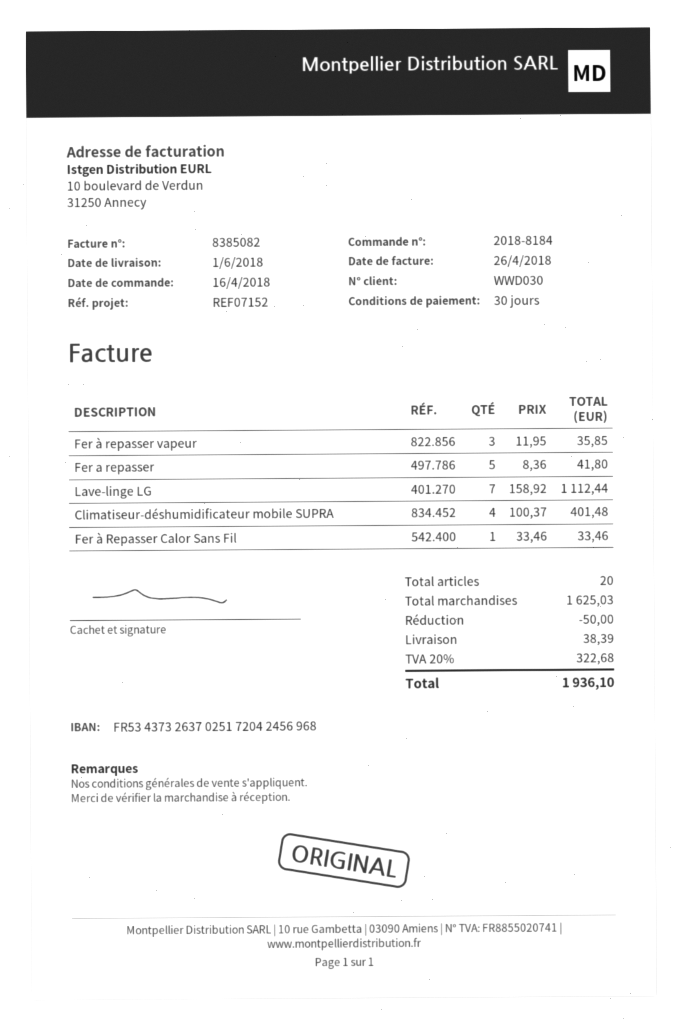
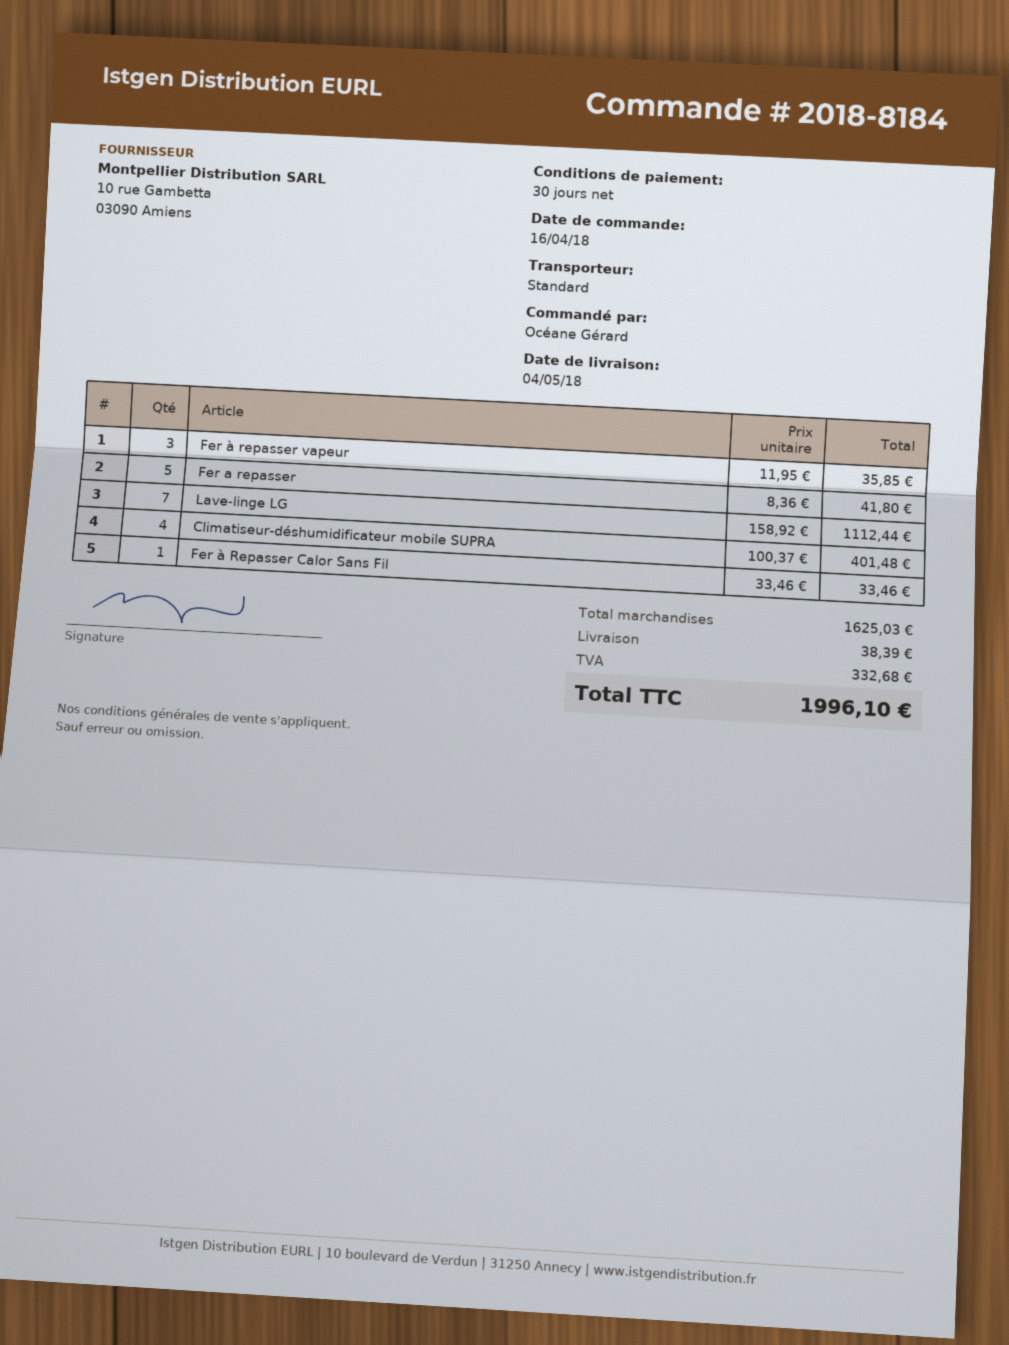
delivery date: 2018-06-01 -> 2018-05-04
discount: 50.00 -> none
tax: 322.68 -> 332.68
total: 1936.10 -> 1996.10

